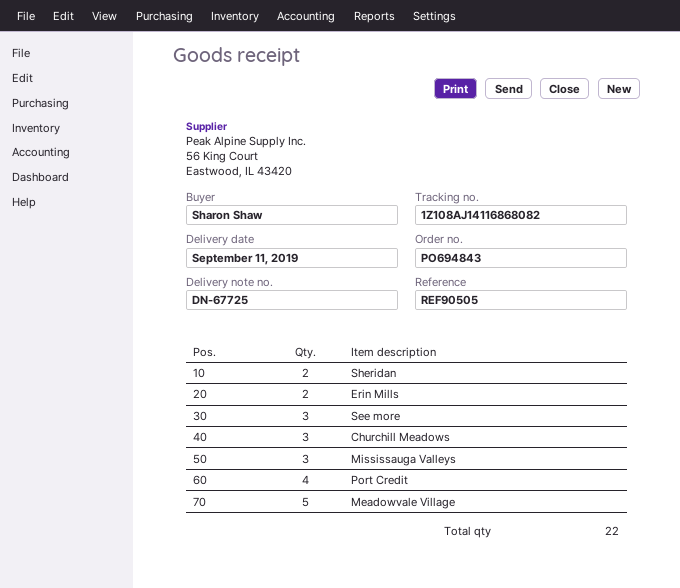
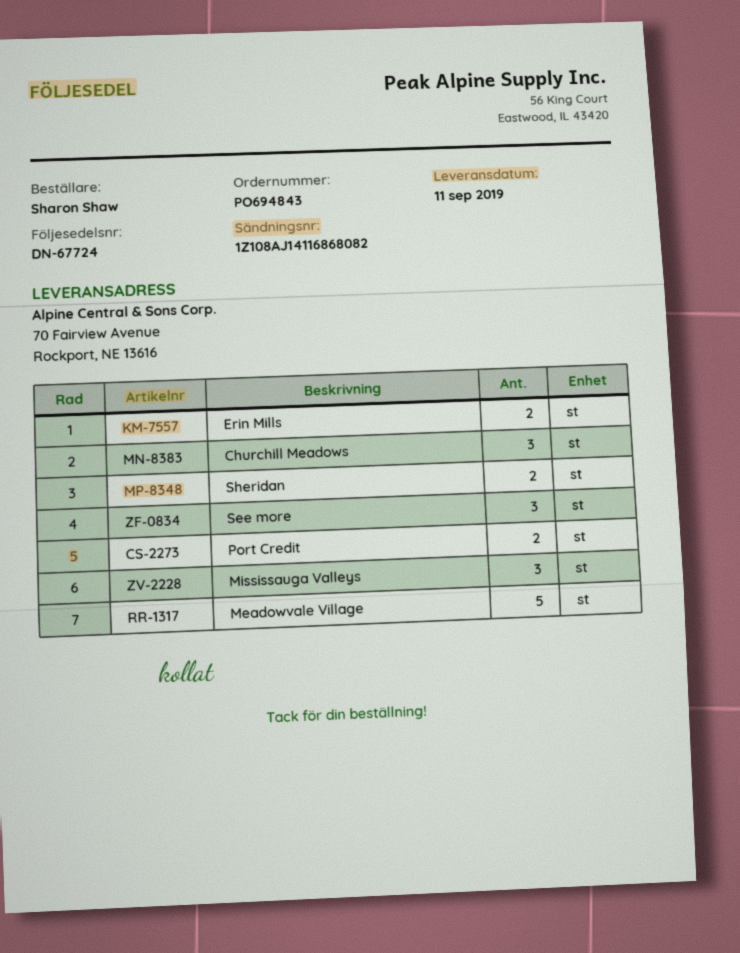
delivery note number: DN-67725 -> DN-67724
Port Credit: 4 -> 2

